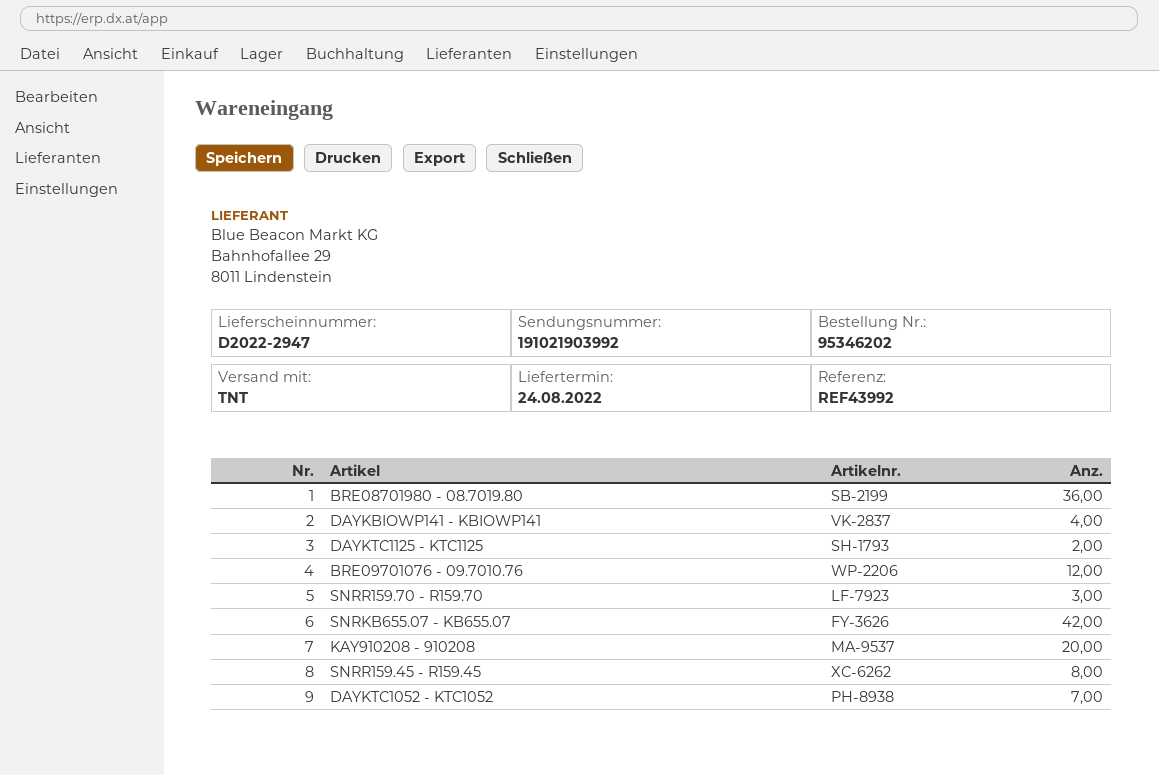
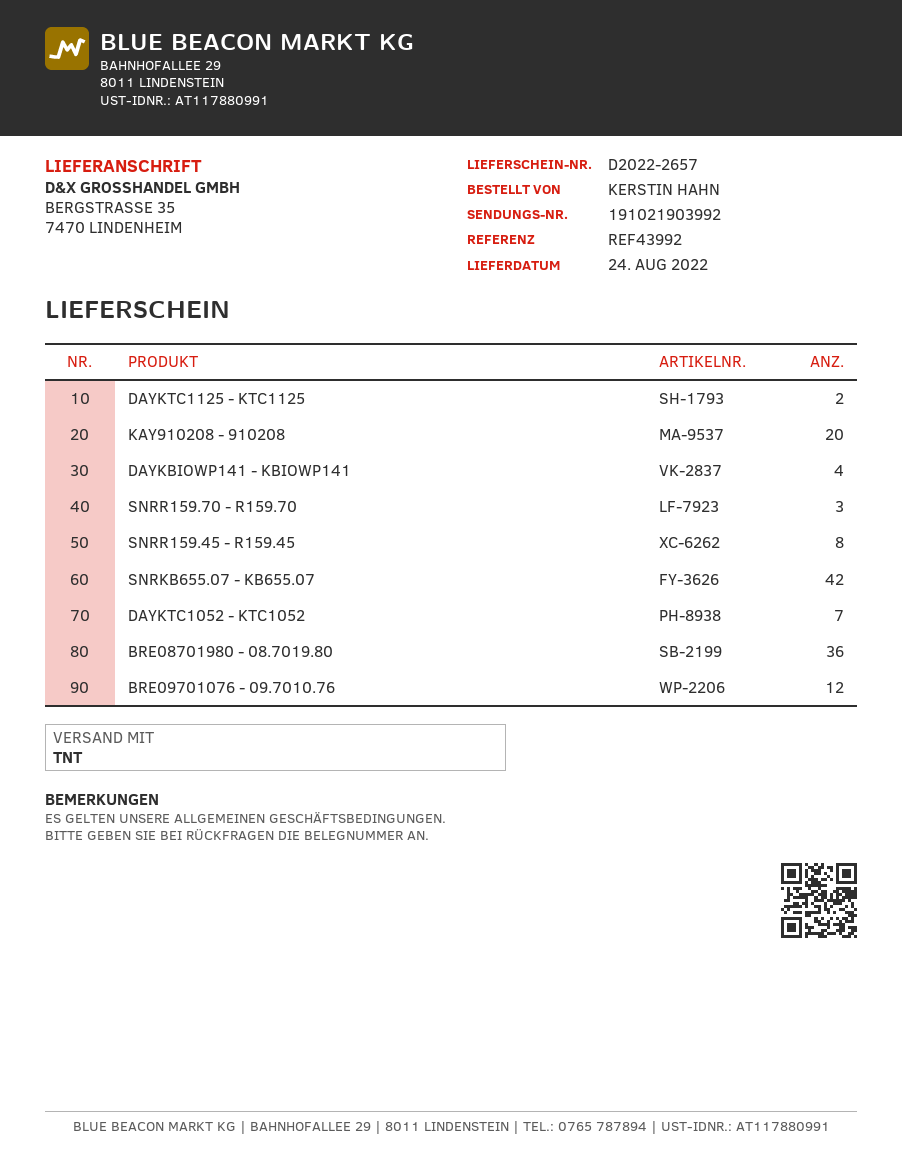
delivery note number: D2022-2947 -> D2022-2657

